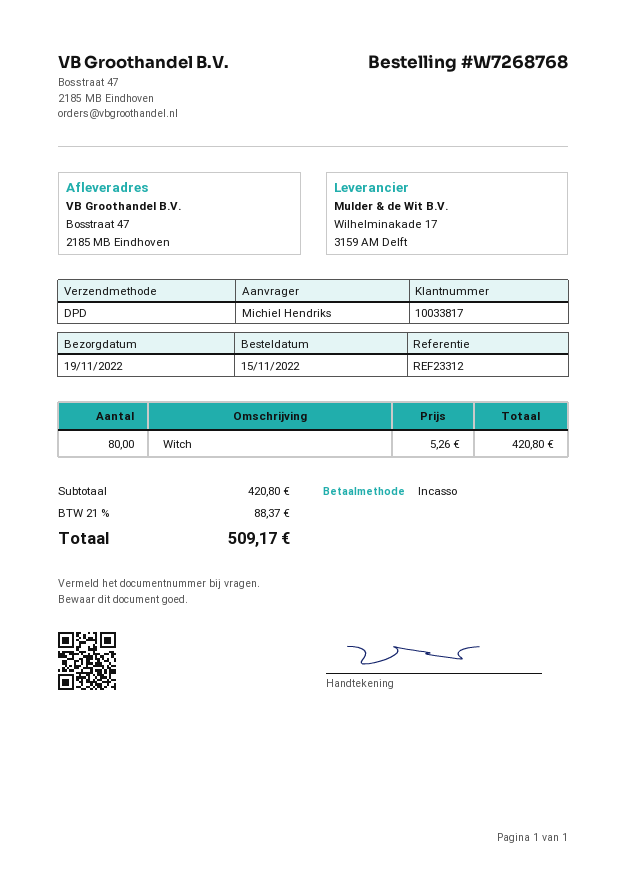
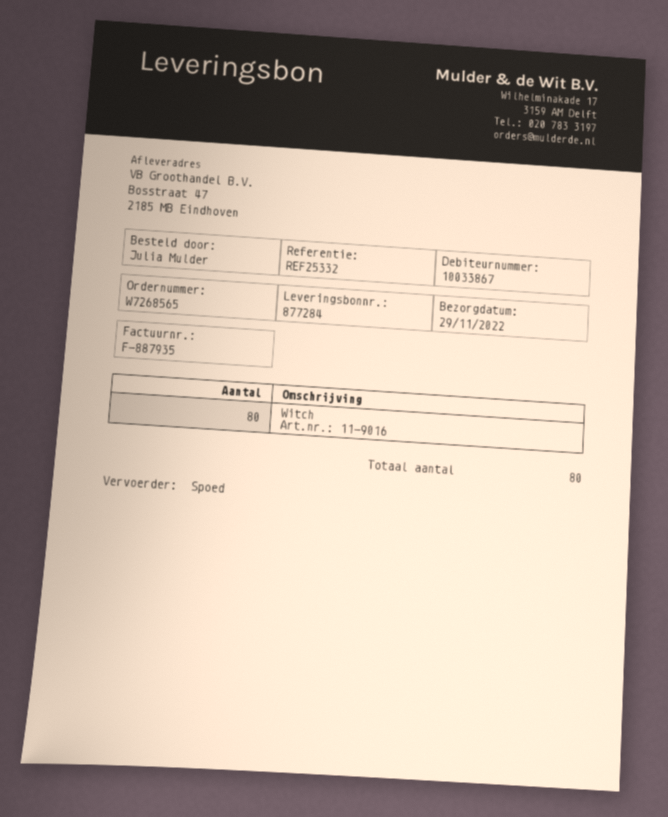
order number: W7268768 -> W7268565
delivery date: 2022-11-19 -> 2022-11-29
customer number: 10033817 -> 10033867
reference: REF23312 -> REF25332
ordered by: Michiel Hendriks -> Julia Mulder
shipping method: DPD -> express

